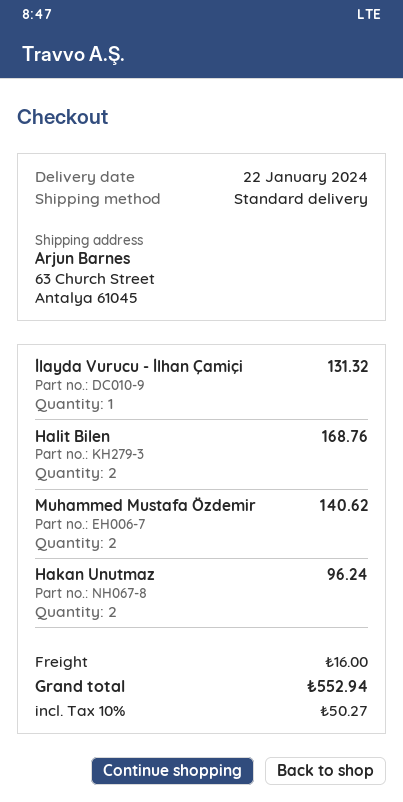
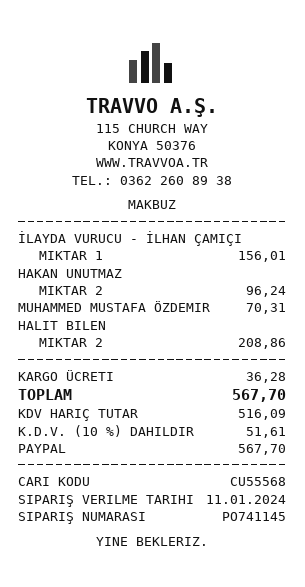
İlayda Vurucu - İlhan Çamiçi: 1 for 131.32 -> 1 for 156.01
Halit Bilen: 2 for 168.76 -> 2 for 208.86
Muhammed Mustafa Özdemir: 2 for 140.62 -> 1 for 70.31
shipping: 16.00 -> 36.28
tax: 10% = 50.27 -> 10% = 51.61
total: 552.94 -> 567.70

